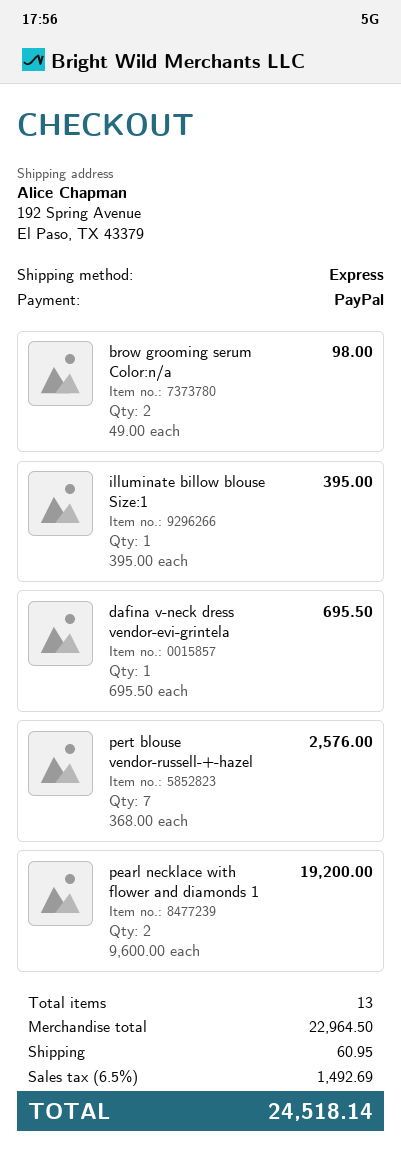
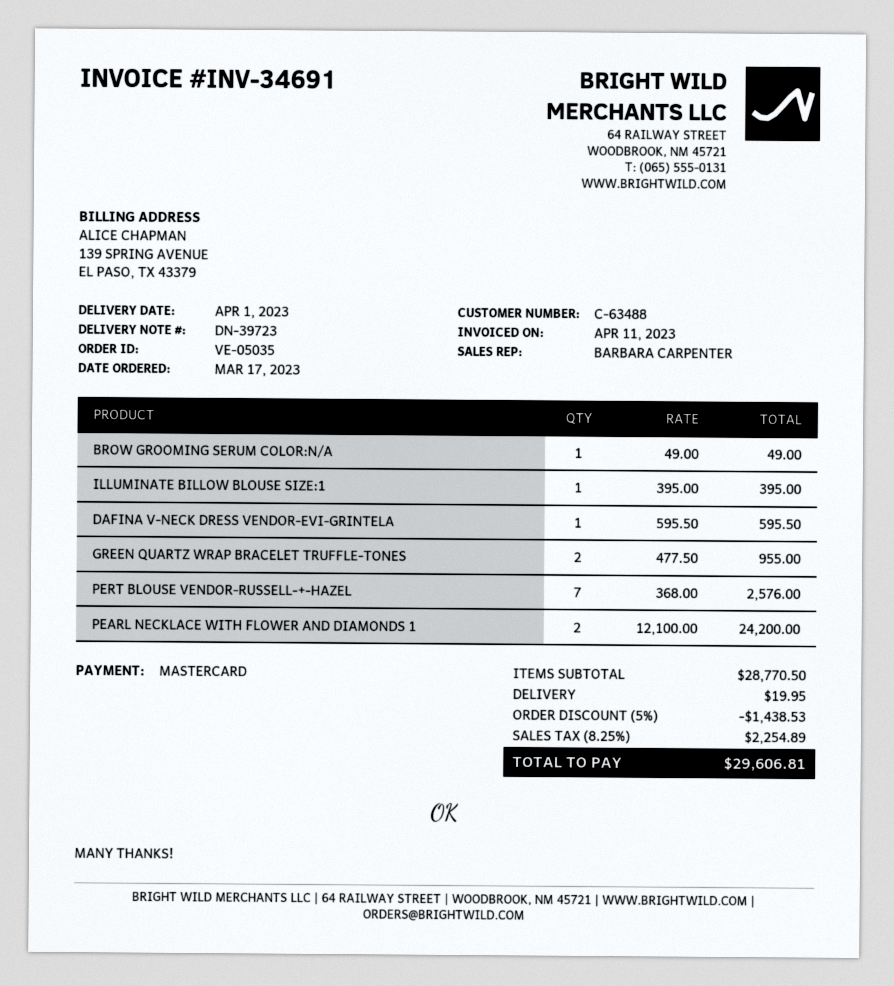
payment method: PayPal -> Mastercard
brow grooming serum Color:n/a: 2 x 49.00 = 98.00 -> 1 x 49.00 = 49.00
dafina v-neck dress vendor-evi-grintela: 1 x 695.50 = 695.50 -> 1 x 595.50 = 595.50
pearl necklace with flower and diamonds 1: 2 x 9600.00 = 19200.00 -> 2 x 12100.00 = 24200.00
GREEN QUARTZ WRAP BRACELET TRUFFLE-TONES: none -> 2 x 477.50 = 955.00
subtotal: 22964.50 -> 28770.50
discount: none -> 5% = 1438.53
shipping: 60.95 -> 19.95
tax: 6.5% = 1492.69 -> 8.25% = 2254.89
total: 24518.14 -> 29606.81

